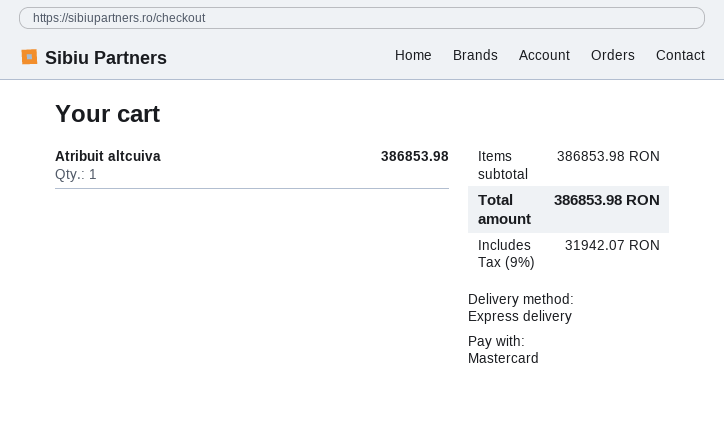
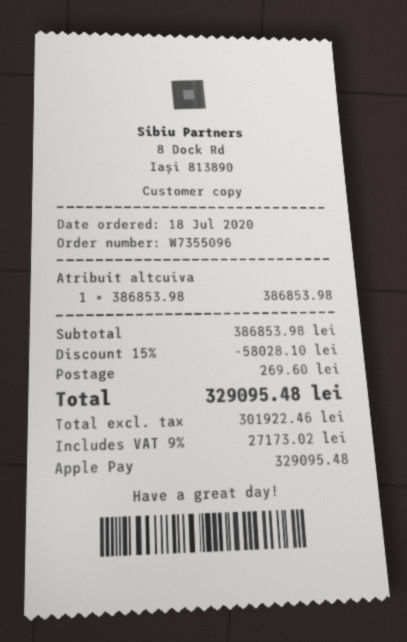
payment method: Mastercard -> Apple Pay
discount: none -> 15% = 58028.10
shipping: none -> 269.60
tax: 9% = 31942.07 -> 9% = 27173.02
total: 386853.98 -> 329095.48

